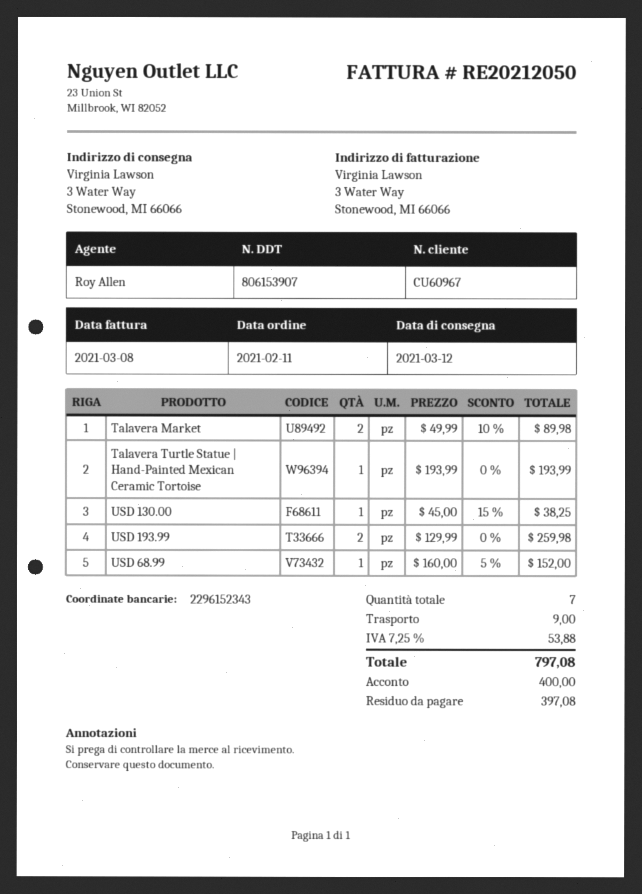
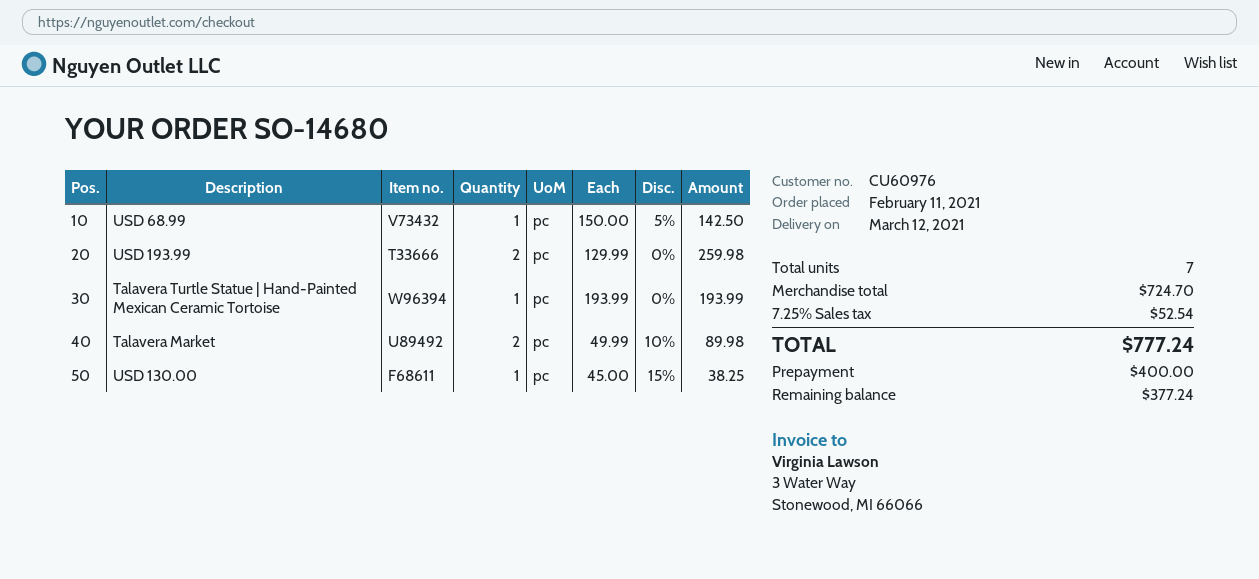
customer number: CU60967 -> CU60976
USD 68.99: 1 x 160.00 - 5% = 152.00 -> 1 x 150.00 - 5% = 142.50
shipping: 9.00 -> none
tax: 7.25% = 53.88 -> 7.25% = 52.54
total: 797.08 -> 777.24
balance: 397.08 -> 377.24

